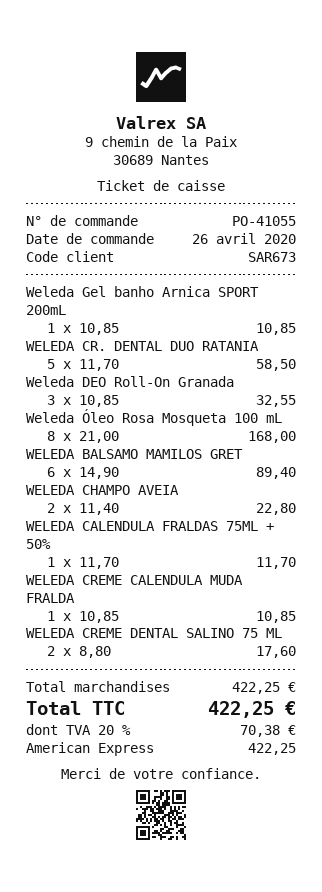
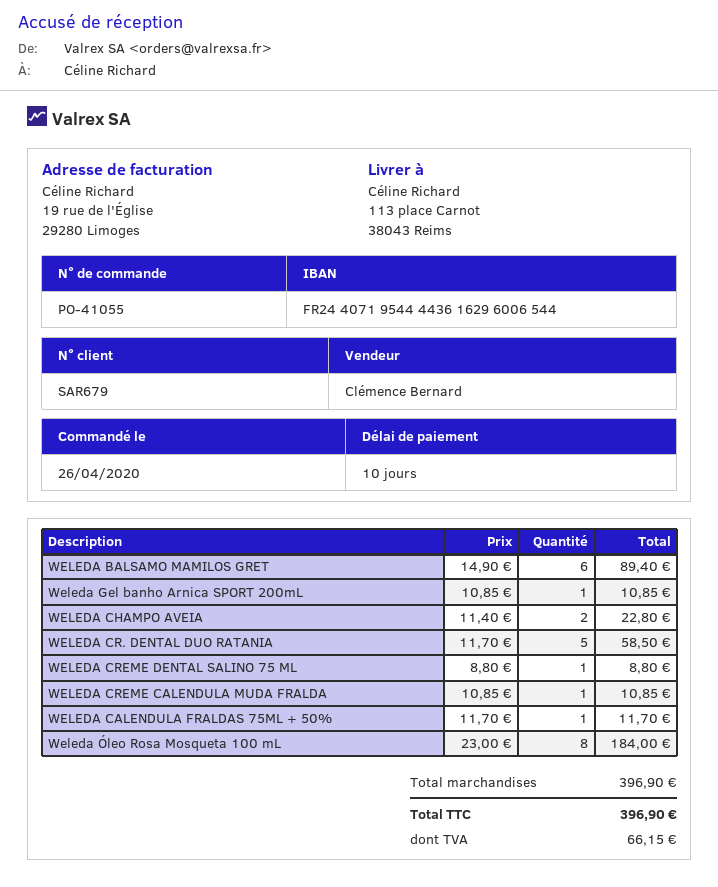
customer number: SAR673 -> SAR679
Weleda DEO Roll-On Granada: 3 x 10.85 = 32.55 -> none
Weleda Óleo Rosa Mosqueta 100 mL: 8 x 21.00 = 168.00 -> 8 x 23.00 = 184.00
WELEDA CREME DENTAL SALINO 75 ML: 2 x 8.80 = 17.60 -> 1 x 8.80 = 8.80
subtotal: 422.25 -> 396.90
tax: 70.38 -> 66.15
total: 422.25 -> 396.90

